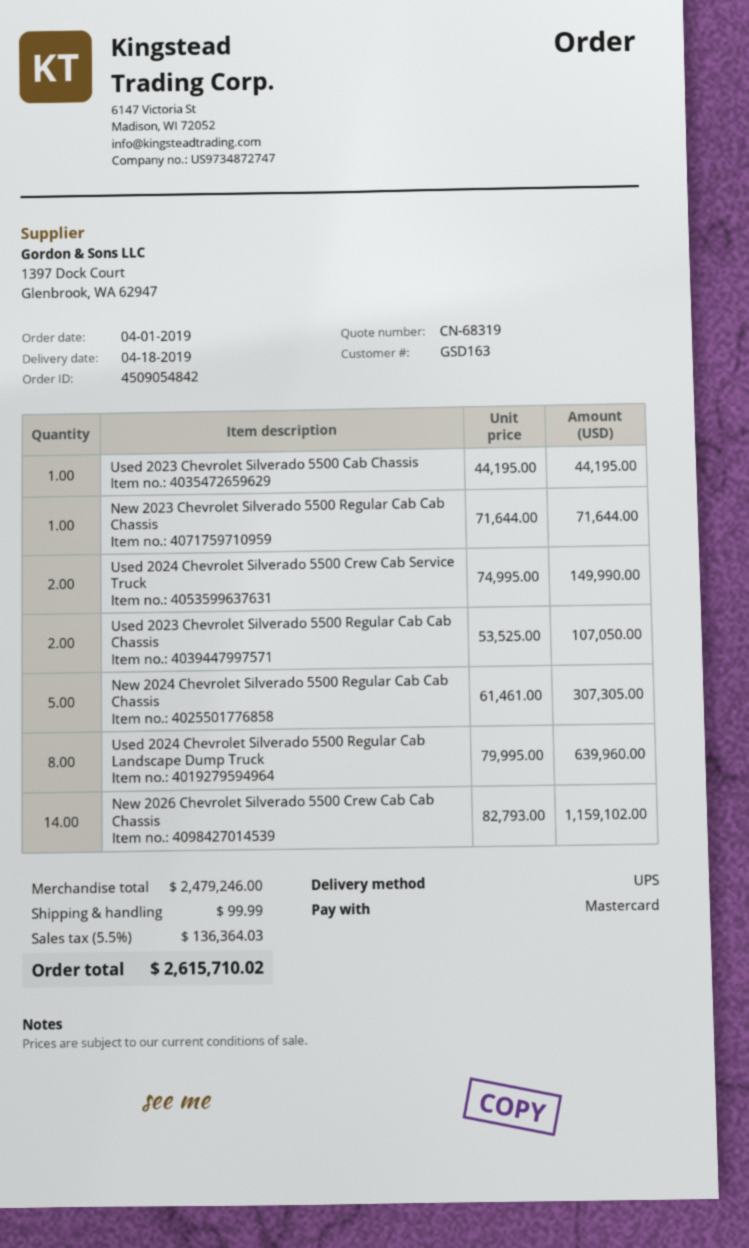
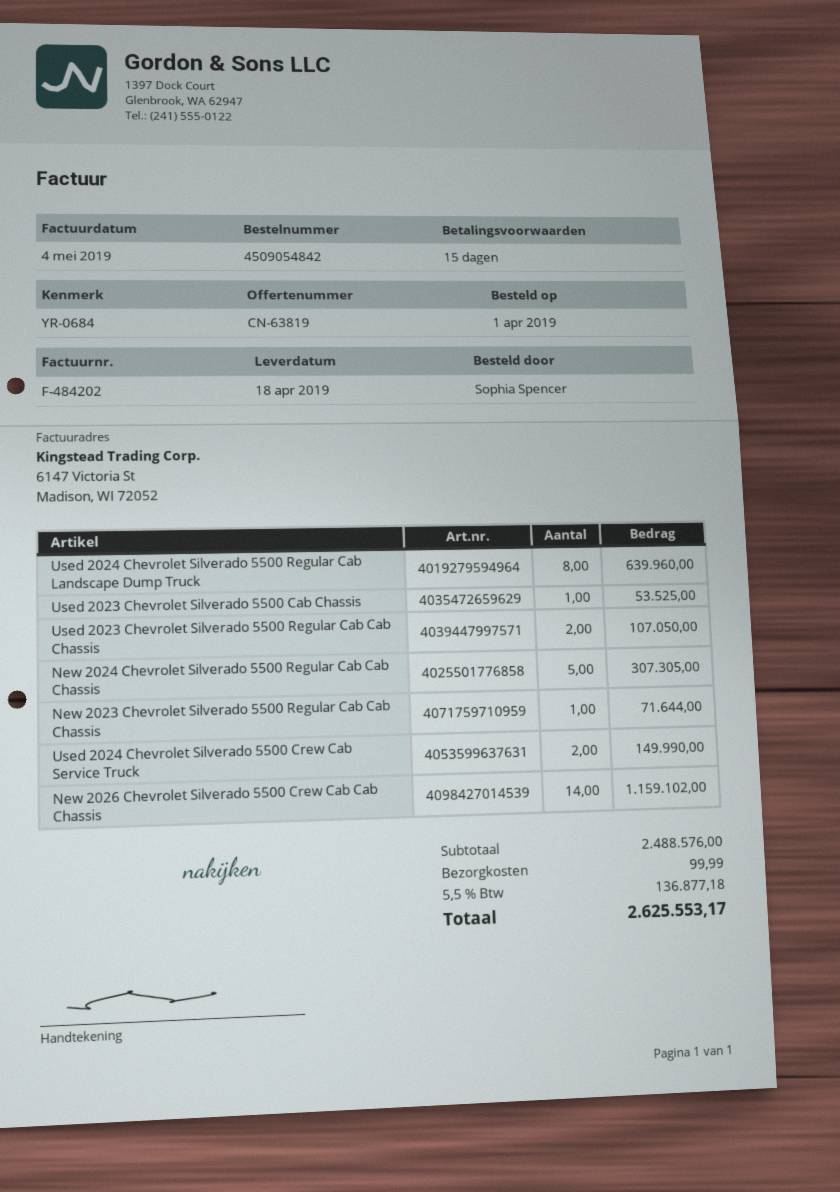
quote number: CN-68319 -> CN-63819
Used 2023 Chevrolet Silverado 5500 Cab Chassis: 1 for 44195.00 -> 1 for 53525.00
subtotal: 2479246.00 -> 2488576.00
tax: 5.5% = 136364.03 -> 5.5% = 136877.18
total: 2615710.02 -> 2625553.17

